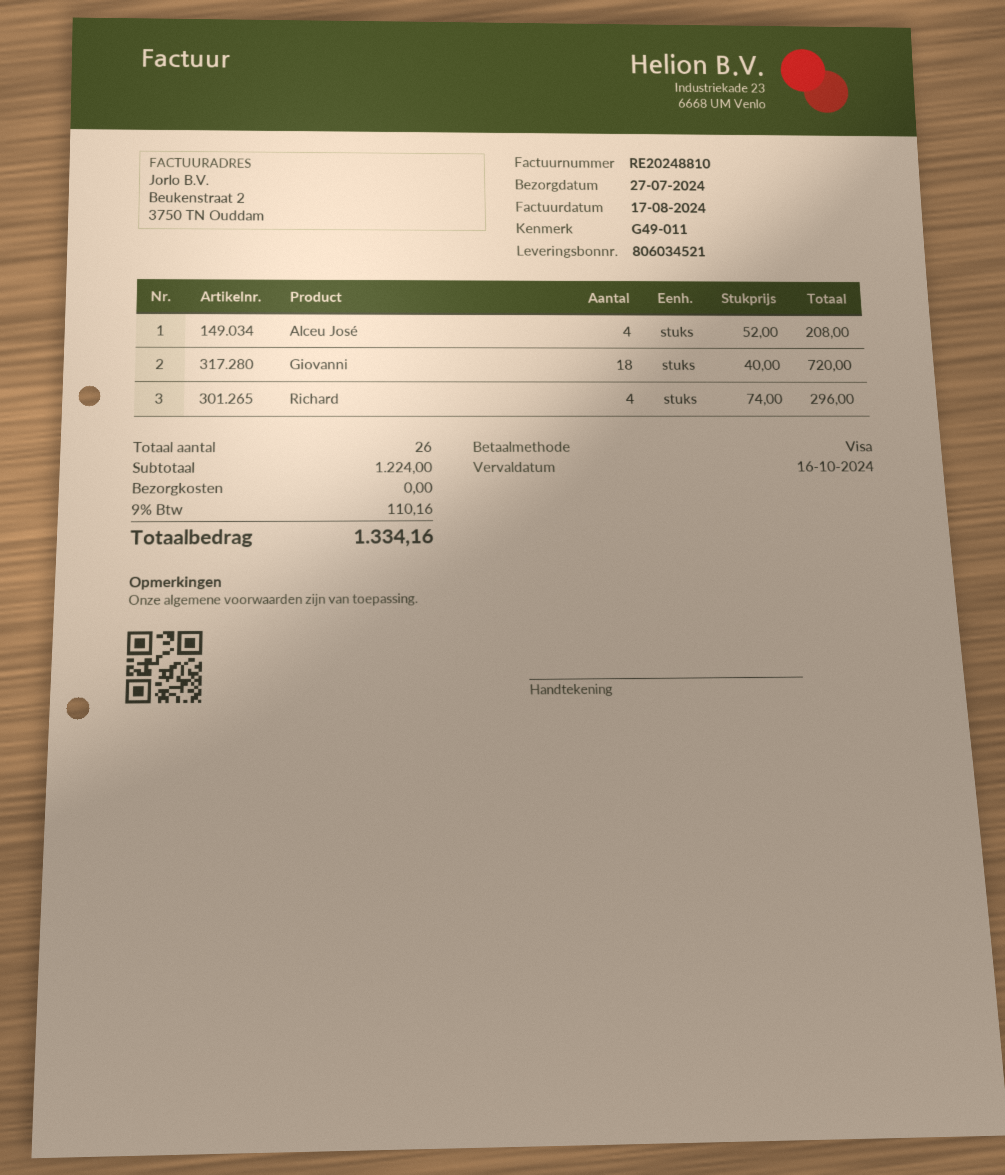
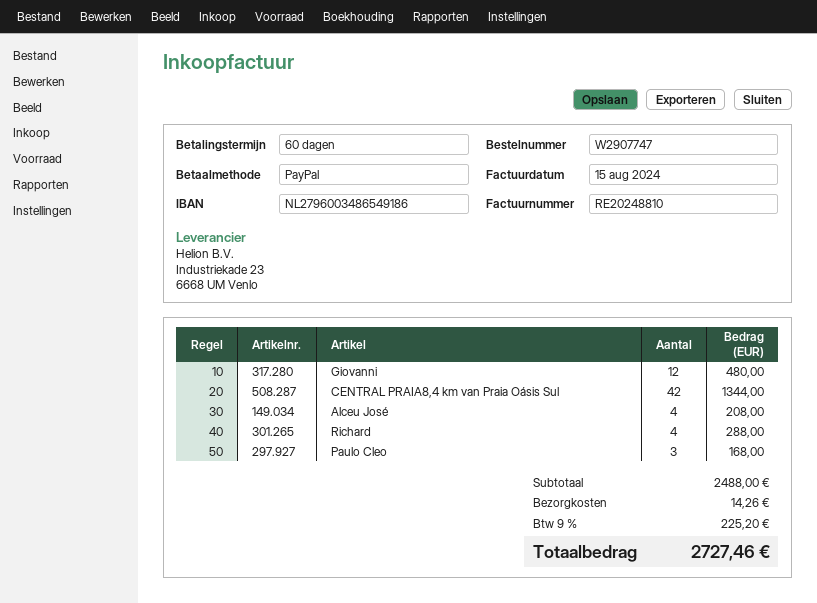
invoice date: 2024-08-17 -> 2024-08-15
payment method: Visa -> PayPal
Giovanni: 18 for 720.00 -> 12 for 480.00
Richard: 4 for 296.00 -> 4 for 288.00
CENTRAL PRAIA8,4 km van Praia Oásis Sul: none -> 42 for 1344.00
Paulo Cleo: none -> 3 for 168.00
subtotal: 1224.00 -> 2488.00
shipping: 0.00 -> 14.26
tax: 9% = 110.16 -> 9% = 225.20
total: 1334.16 -> 2727.46

